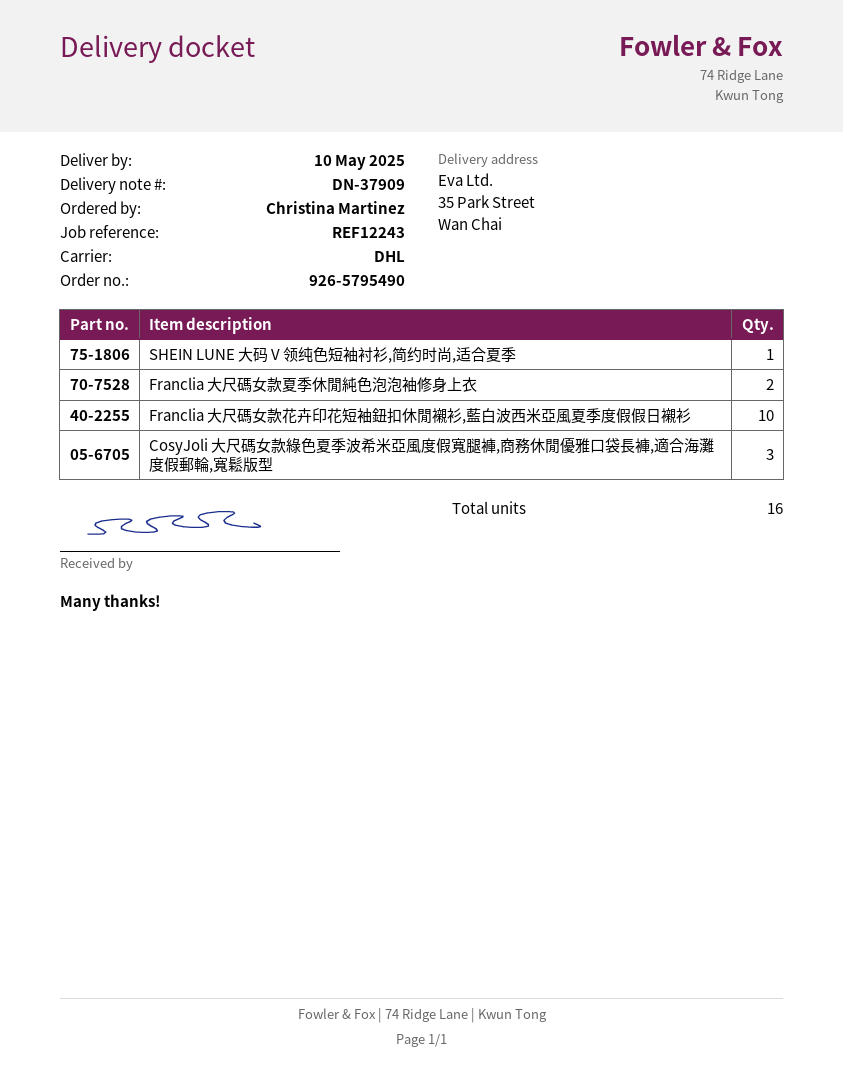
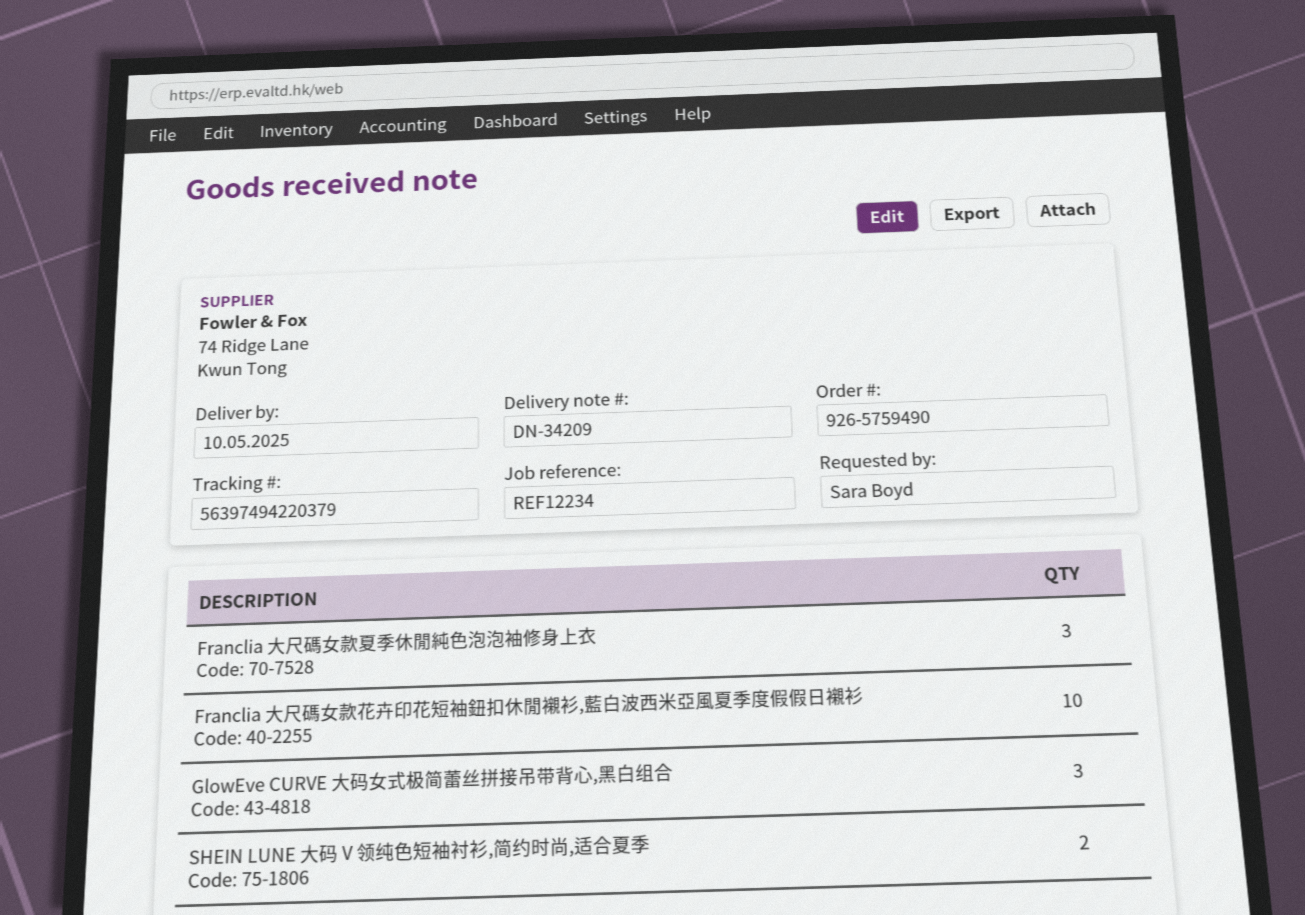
order number: 926-5795490 -> 926-5759490
delivery note number: DN-37909 -> DN-34209
reference: REF12243 -> REF12234
ordered by: Christina Martinez -> Sara Boyd
SHEIN LUNE 大码 V 领纯色短袖衬衫,简约时尚,适合夏季: 1 -> 2
Franclia 大尺碼女款夏季休閒純色泡泡袖修身上衣: 2 -> 3
CosyJoli 大尺碼女款綠色夏季波希米亞風度假寬腿褲,商務休閒優雅口袋長褲,適合海灘度假郵輪,寬鬆版型: 3 -> none
GlowEve CURVE 大码女式极简蕾丝拼接吊带背心,黑白组合: none -> 3

